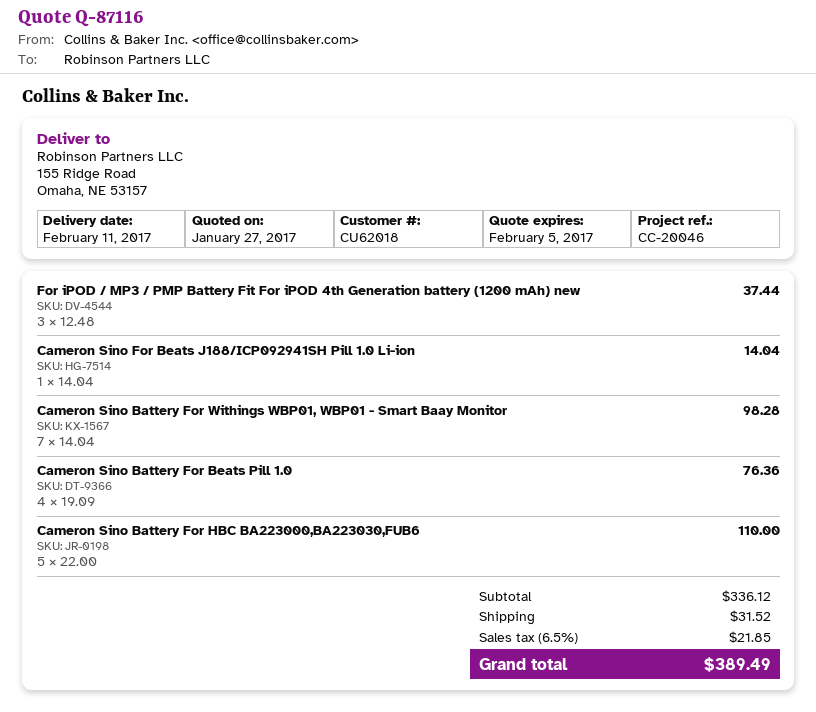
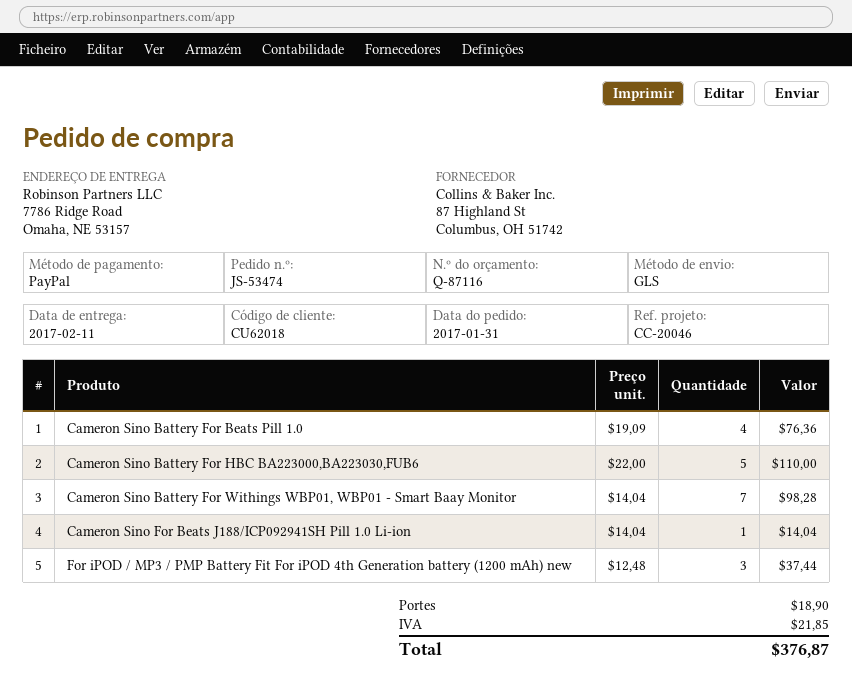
ship to: 155 Ridge Road, Omaha, NE 53157 -> 7786 Ridge Road, Omaha, NE 53157
shipping: 31.52 -> 18.90
total: 389.49 -> 376.87

